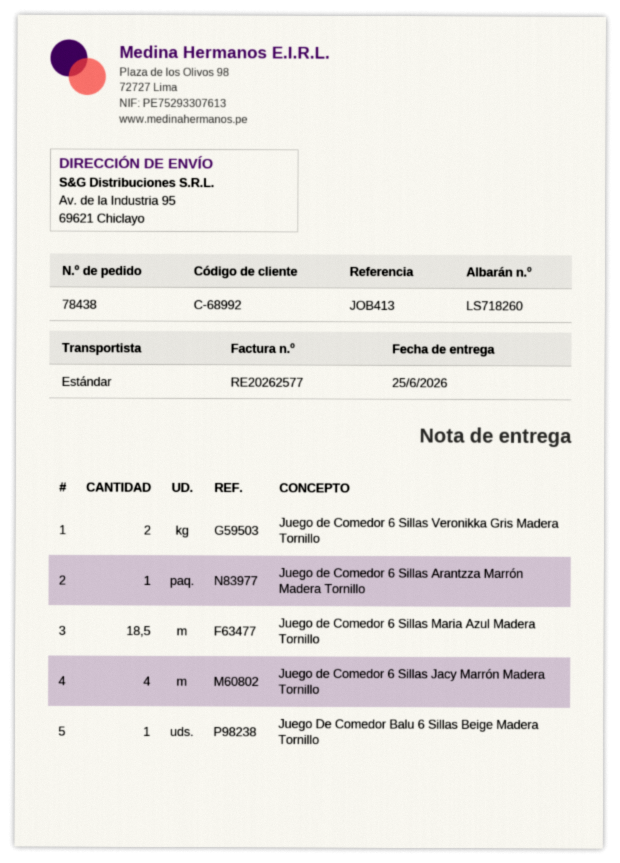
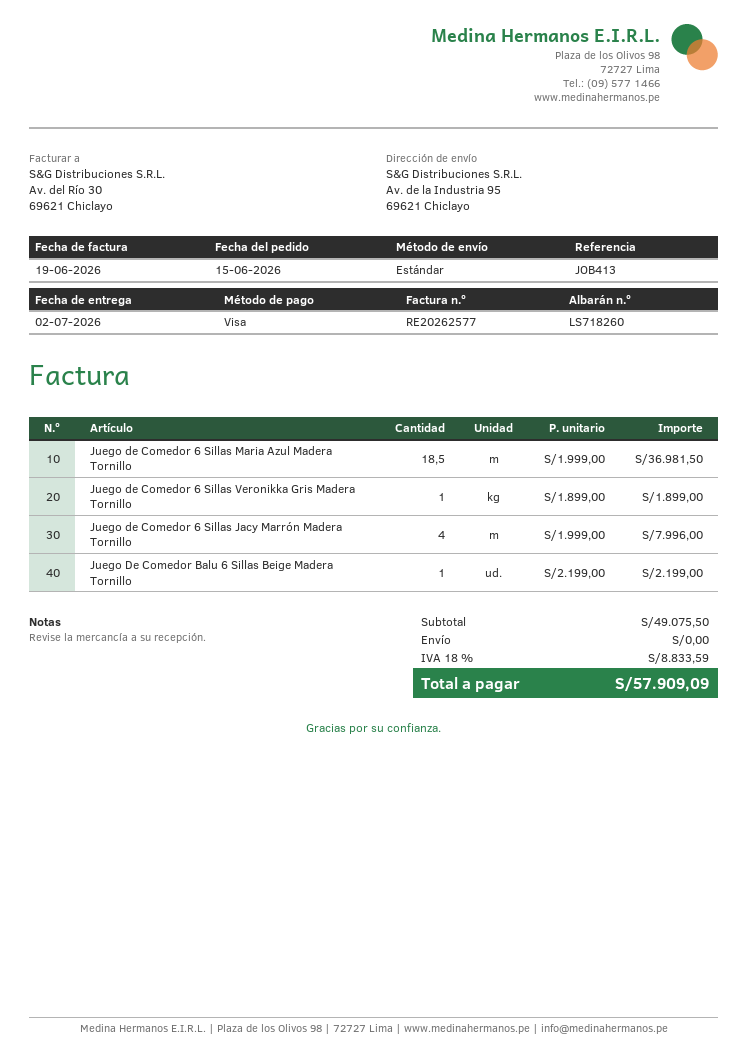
delivery date: 2026-06-25 -> 2026-07-02
Juego de Comedor 6 Sillas Veronikka Gris Madera Tornillo: 2 -> 1
Juego de Comedor 6 Sillas Arantzza Marrón Madera Tornillo: 1 -> none

